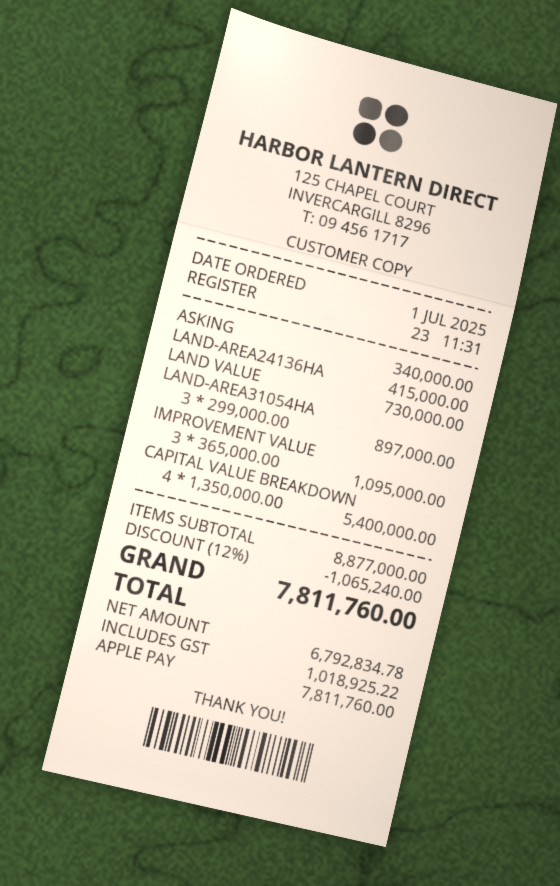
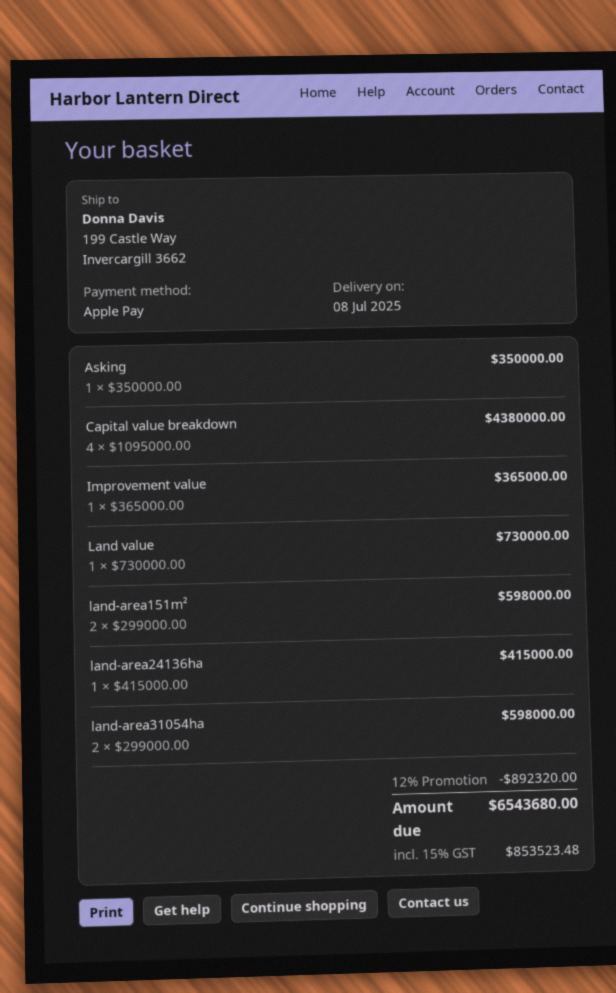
ASKING: 1 x 340000.00 = 340000.00 -> 1 x 350000.00 = 350000.00
LAND-AREA31054HA: 3 x 299000.00 = 897000.00 -> 2 x 299000.00 = 598000.00
IMPROVEMENT VALUE: 3 x 365000.00 = 1095000.00 -> 1 x 365000.00 = 365000.00
CAPITAL VALUE BREAKDOWN: 4 x 1350000.00 = 5400000.00 -> 4 x 1095000.00 = 4380000.00
land-area151m²: none -> 2 x 299000.00 = 598000.00
discount: 12% = 1065240.00 -> 12% = 892320.00
tax: 1018925.22 -> 853523.48
total: 7811760.00 -> 6543680.00

